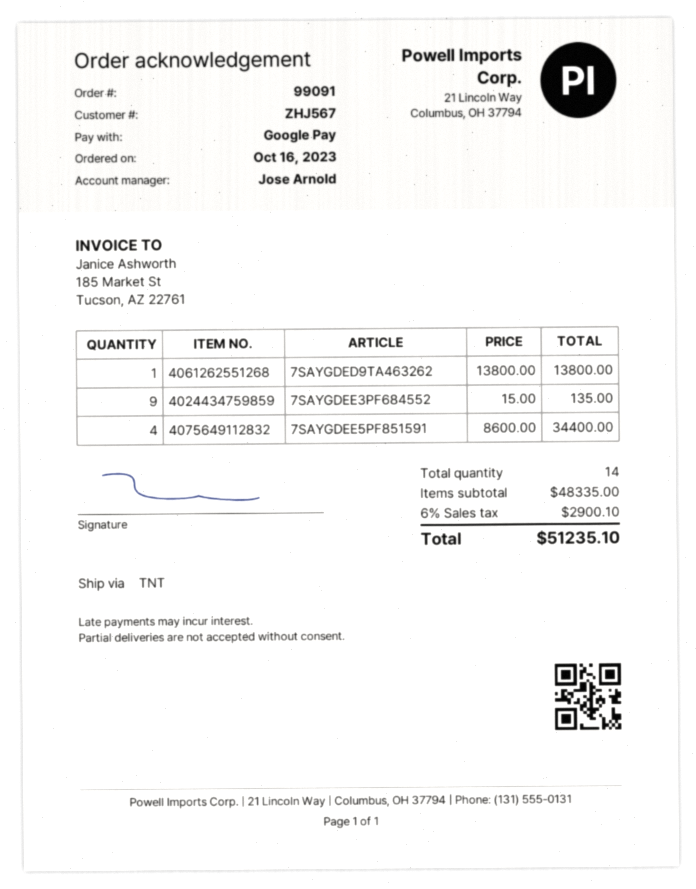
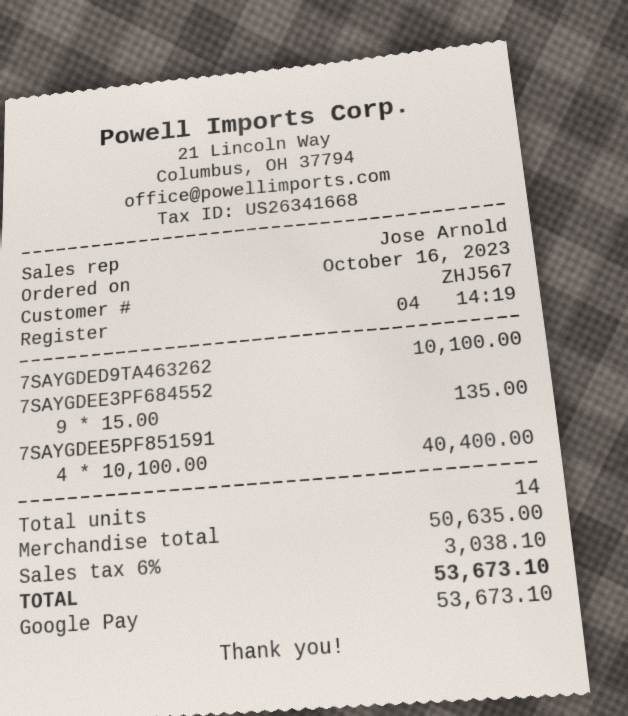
7SAYGDED9TA463262: 1 x 13800.00 = 13800.00 -> 1 x 10100.00 = 10100.00
7SAYGDEE5PF851591: 4 x 8600.00 = 34400.00 -> 4 x 10100.00 = 40400.00
subtotal: 48335.00 -> 50635.00
tax: 6% = 2900.10 -> 6% = 3038.10
total: 51235.10 -> 53673.10

